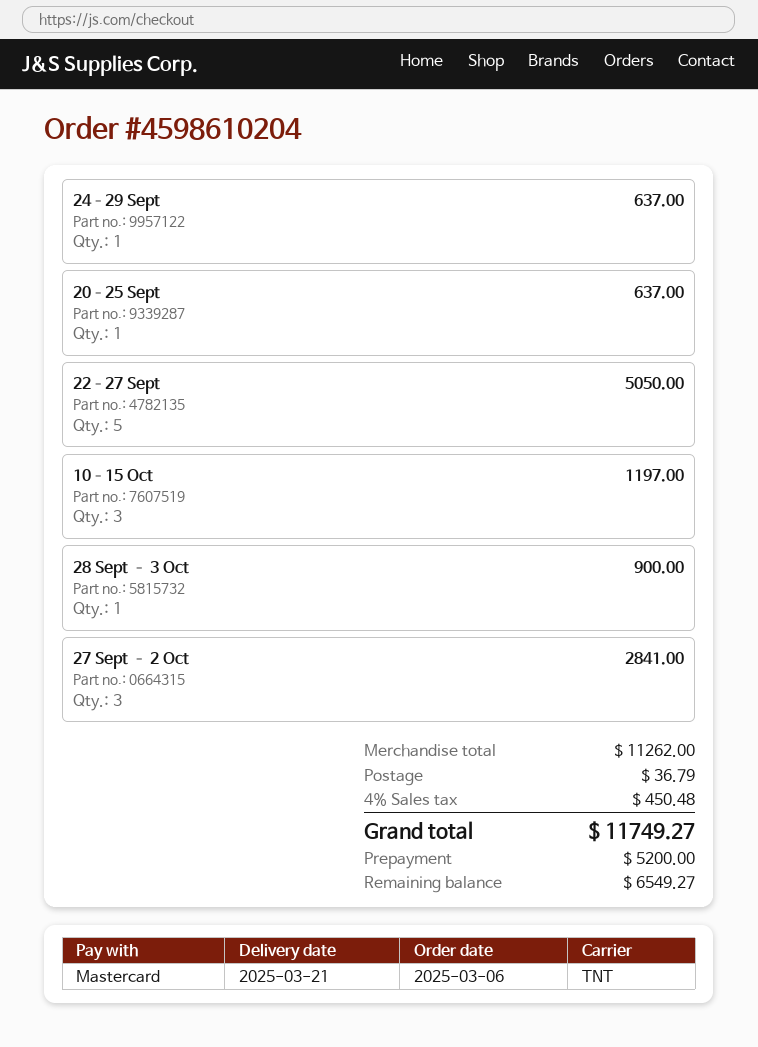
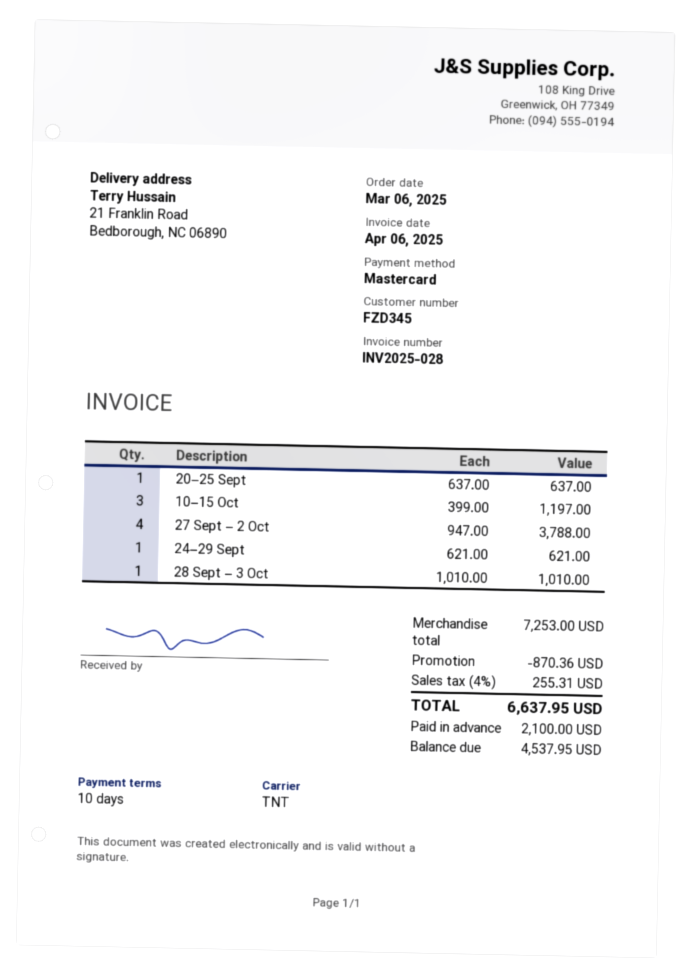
24–29 Sept: 1 for 637.00 -> 1 for 621.00
22–27 Sept: 5 for 5050.00 -> none
28 Sept – 3 Oct: 1 for 900.00 -> 1 for 1010.00
27 Sept – 2 Oct: 3 for 2841.00 -> 4 for 3788.00
subtotal: 11262.00 -> 7253.00
discount: none -> 870.36
shipping: 36.79 -> none
tax: 4% = 450.48 -> 4% = 255.31
total: 11749.27 -> 6637.95
deposit: 5200.00 -> 2100.00
balance: 6549.27 -> 4537.95

